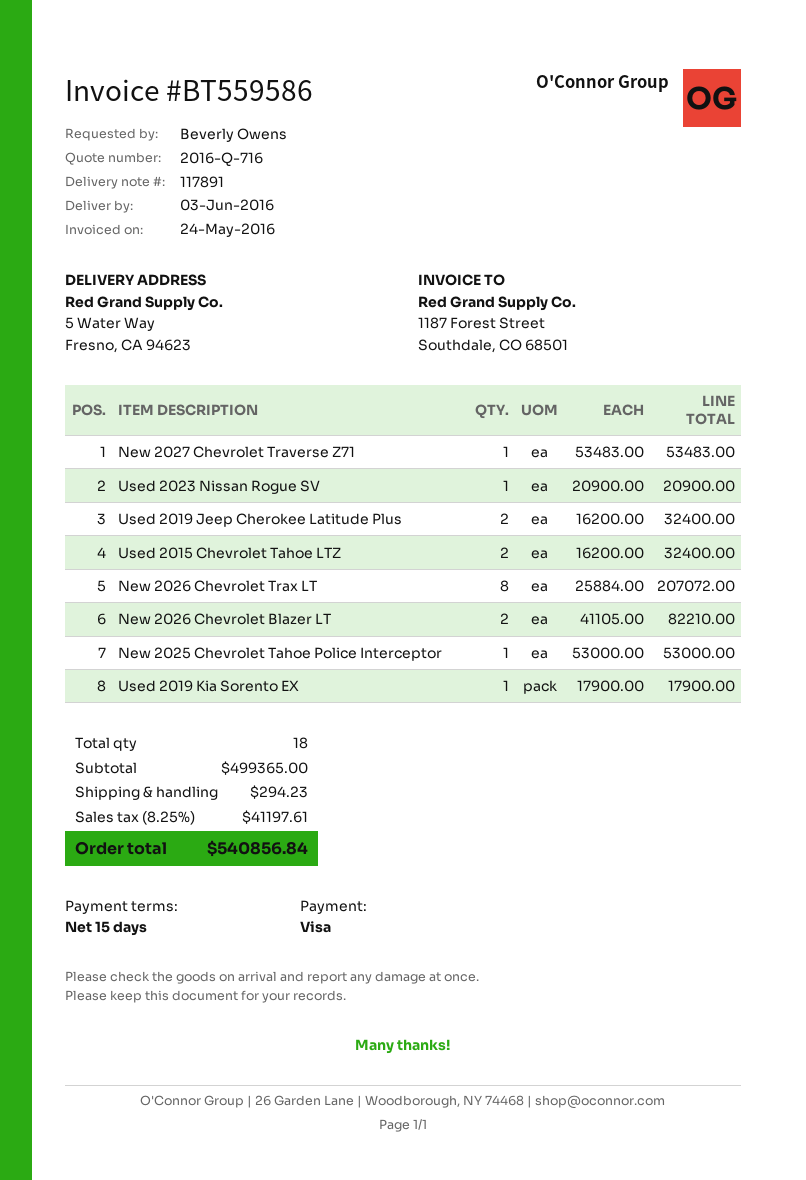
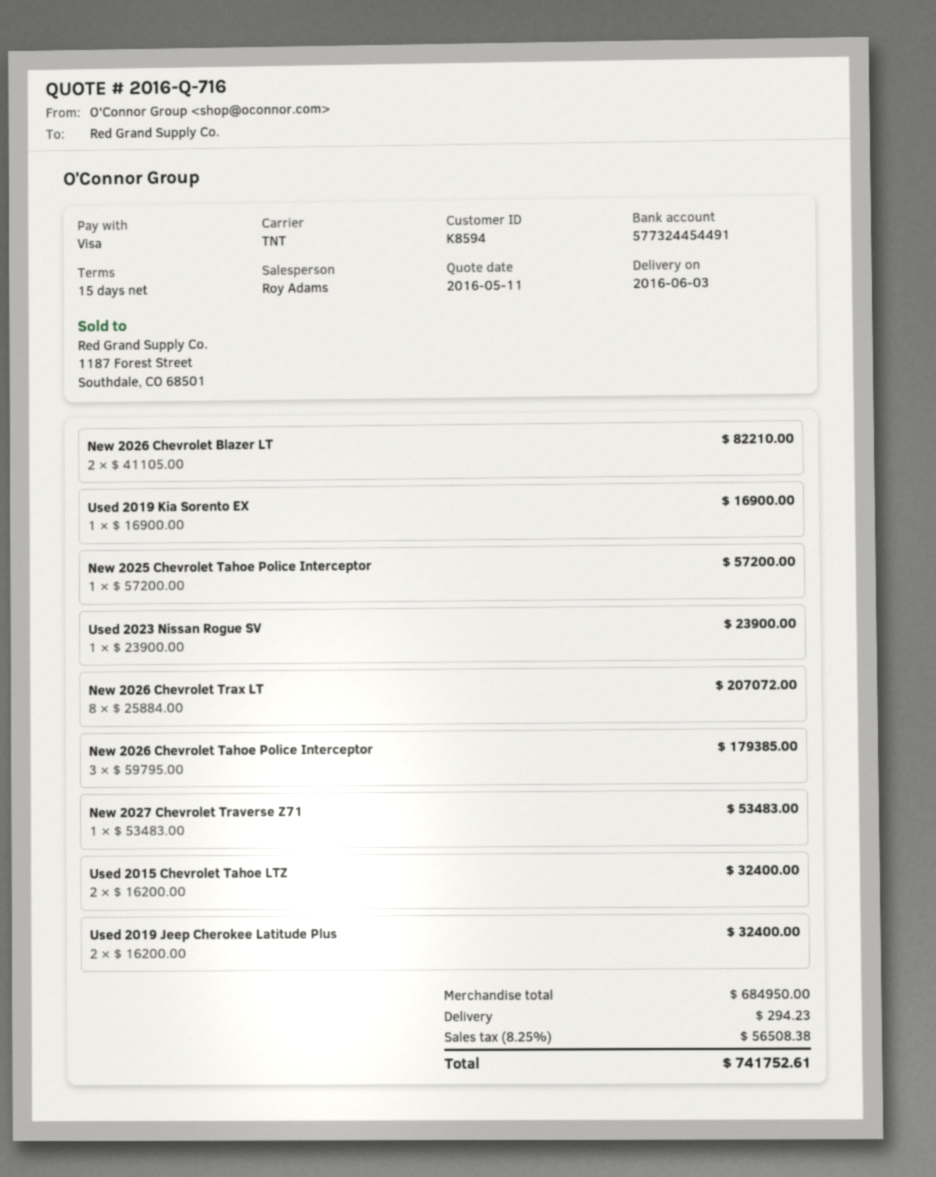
Used 2023 Nissan Rogue SV: 1 x 20900.00 = 20900.00 -> 1 x 23900.00 = 23900.00
New 2025 Chevrolet Tahoe Police Interceptor: 1 x 53000.00 = 53000.00 -> 1 x 57200.00 = 57200.00
Used 2019 Kia Sorento EX: 1 x 17900.00 = 17900.00 -> 1 x 16900.00 = 16900.00
New 2026 Chevrolet Tahoe Police Interceptor: none -> 3 x 59795.00 = 179385.00
subtotal: 499365.00 -> 684950.00
tax: 8.25% = 41197.61 -> 8.25% = 56508.38
total: 540856.84 -> 741752.61

